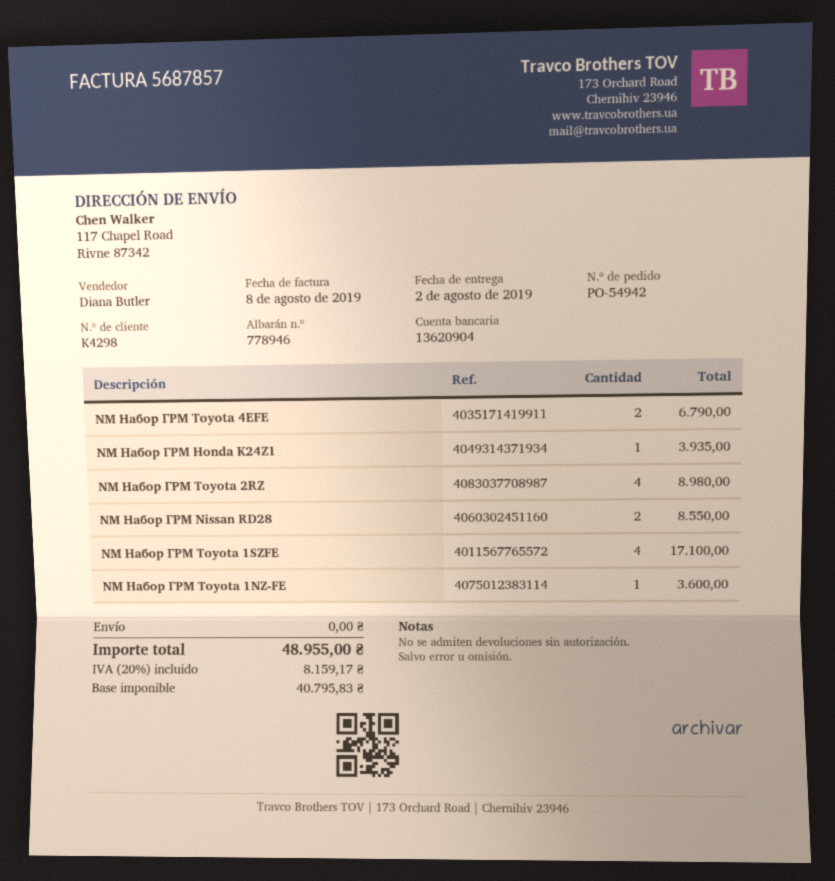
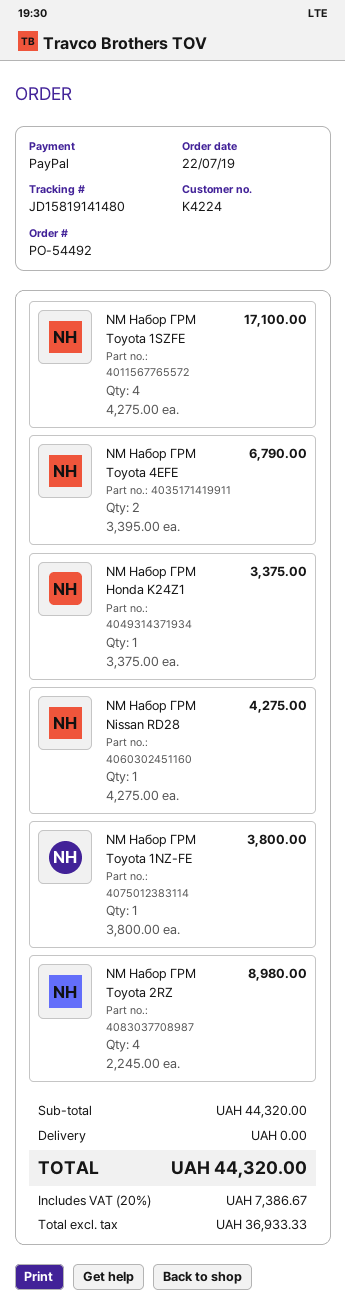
order number: PO-54942 -> PO-54492
customer number: K4298 -> K4224
NM Набор ГРМ Honda K24Z1: 1 for 3935.00 -> 1 for 3375.00
NM Набор ГРМ Nissan RD28: 2 for 8550.00 -> 1 for 4275.00
NM Набор ГРМ Toyota 1NZ-FE: 1 for 3600.00 -> 1 for 3800.00
net: 40795.83 -> 36933.33
tax: 20% = 8159.17 -> 20% = 7386.67
total: 48955.00 -> 44320.00

